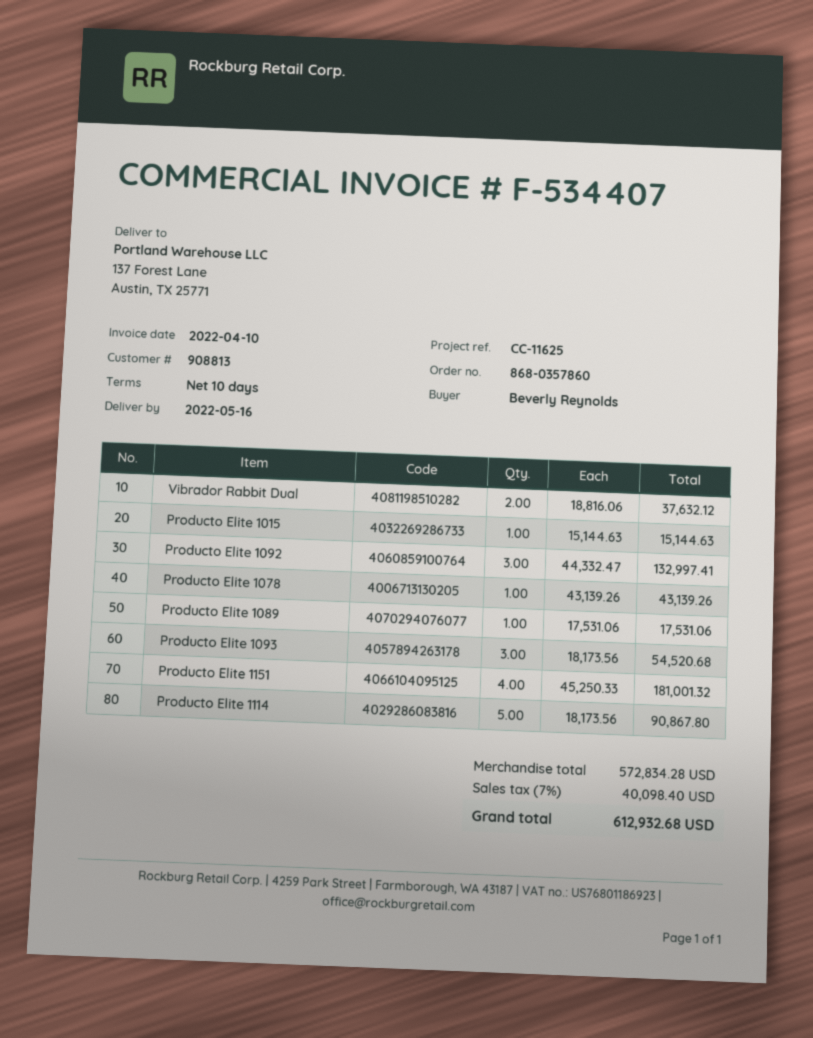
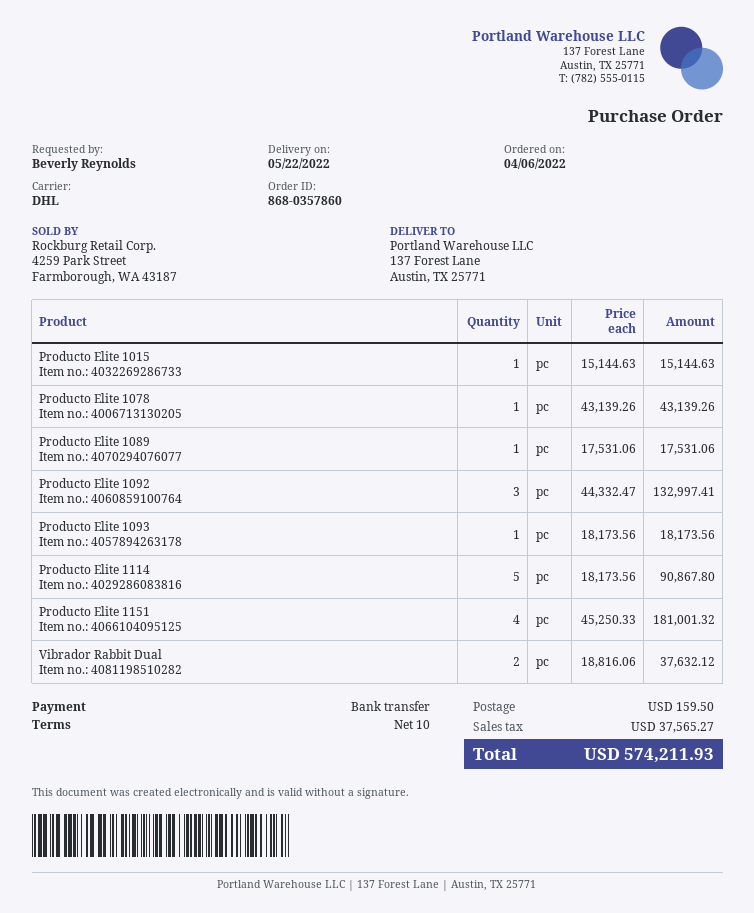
delivery date: 2022-05-16 -> 2022-05-22
Producto Elite 1093: 3 x 18173.56 = 54520.68 -> 1 x 18173.56 = 18173.56
shipping: none -> 159.50
tax: 40098.40 -> 37565.27
total: 612932.68 -> 574211.93

